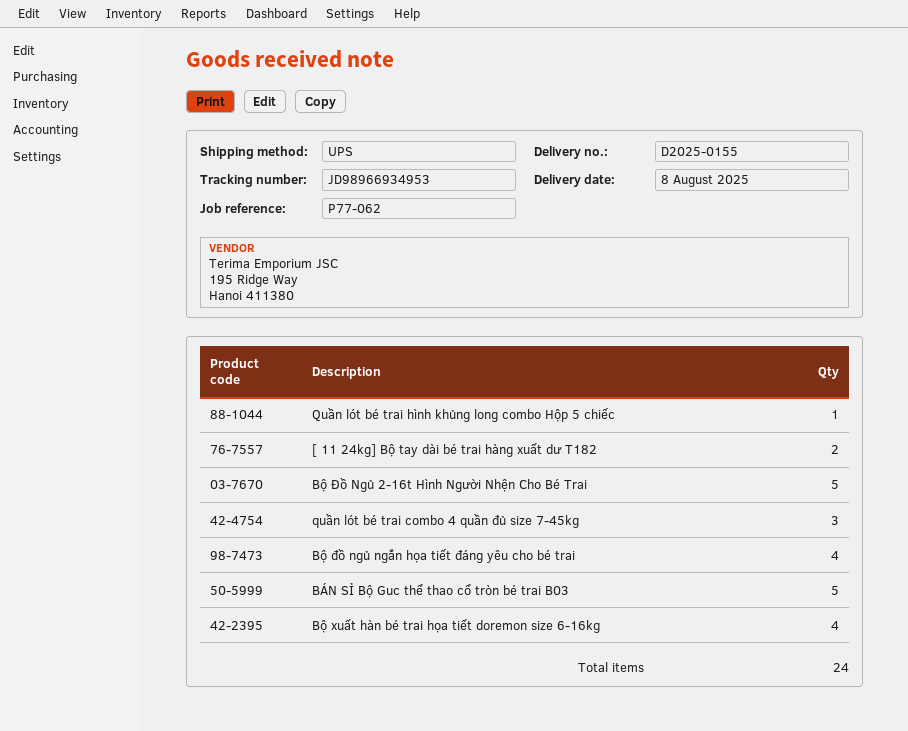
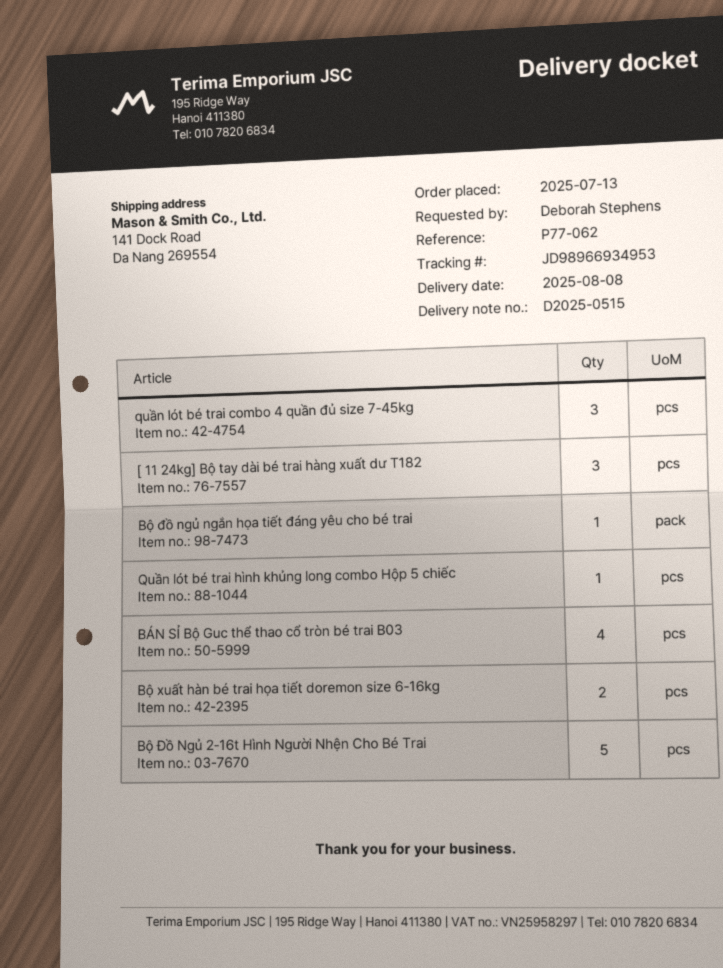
delivery note number: D2025-0155 -> D2025-0515
[ 11 24kg] Bộ tay dài bé trai hàng xuất dư T182: 2 -> 3
Bộ đồ ngủ ngắn họa tiết đáng yêu cho bé trai: 4 -> 1
BÁN SỈ Bộ Guc thể thao cổ tròn bé trai B03: 5 -> 4
Bộ xuất hàn bé trai họa tiết doremon size 6-16kg: 4 -> 2

